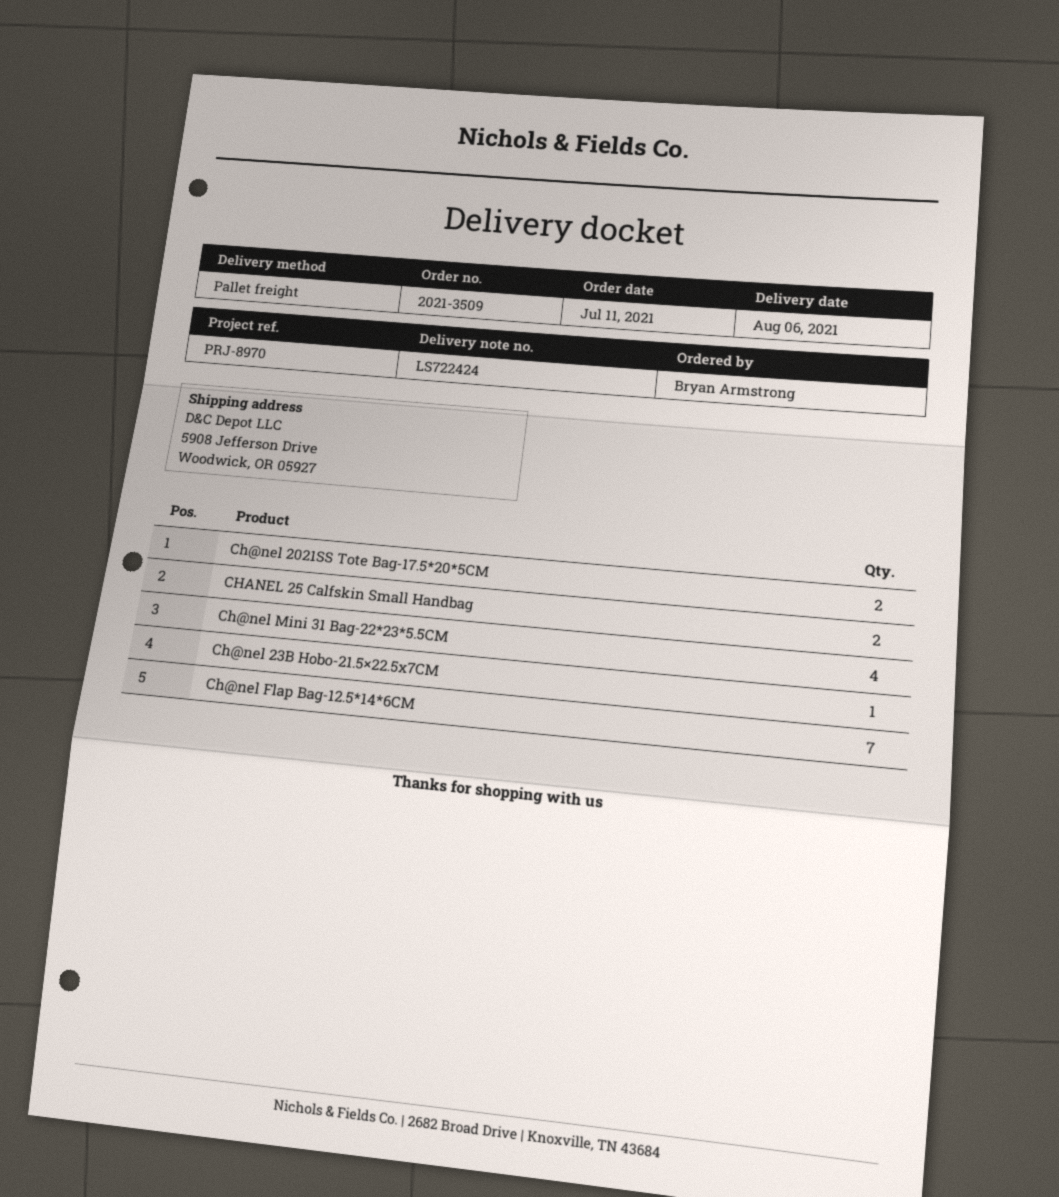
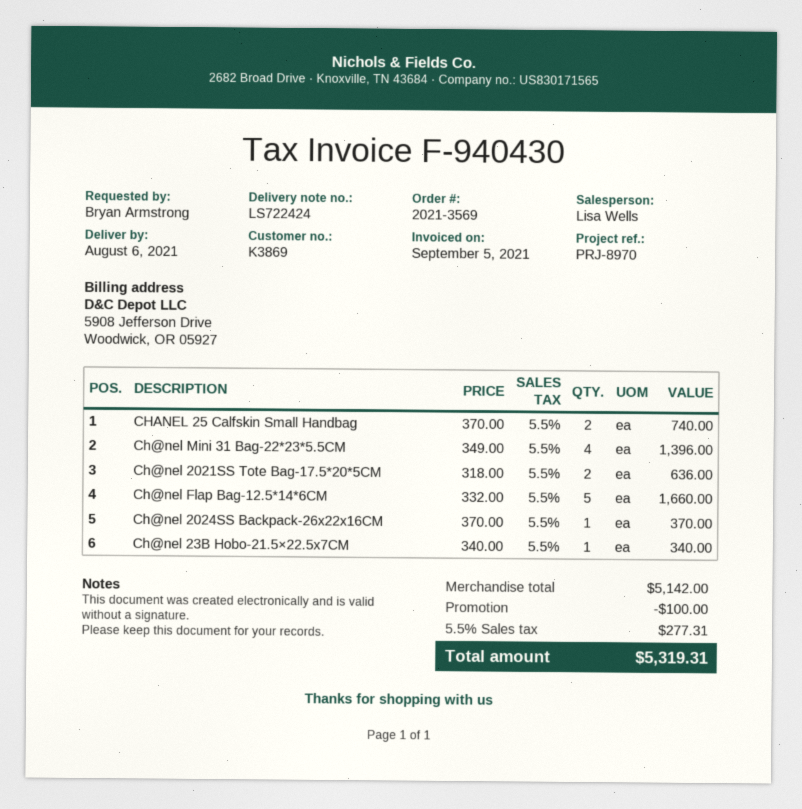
order number: 2021-3509 -> 2021-3569
Ch@nel Flap Bag-12.5*14*6CM: 7 -> 5
Ch@nel 2024SS Backpack-26x22x16CM: none -> 1

